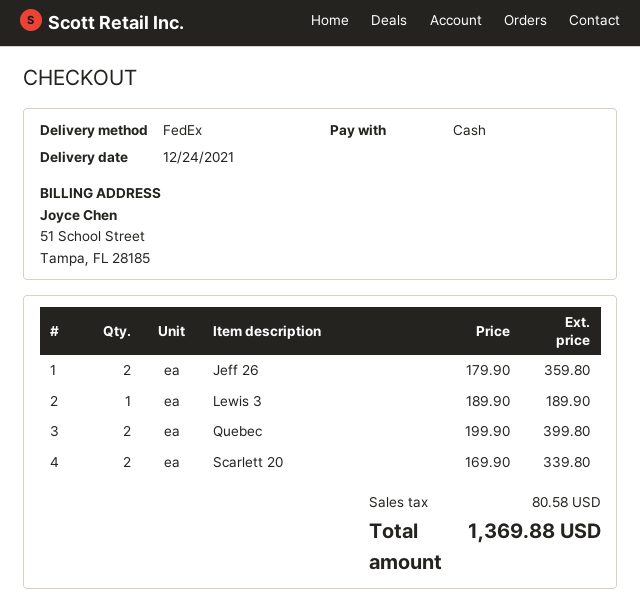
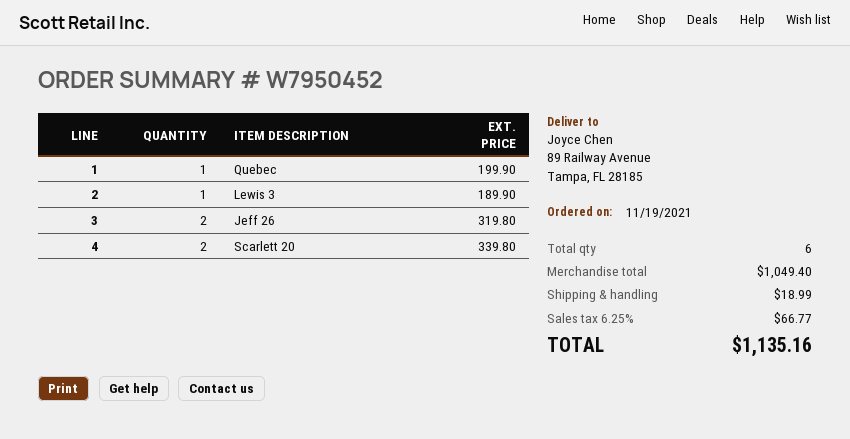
Jeff 26: 2 for 359.80 -> 2 for 319.80
Quebec: 2 for 399.80 -> 1 for 199.90
shipping: none -> 18.99
tax: 80.58 -> 66.77
total: 1369.88 -> 1135.16

